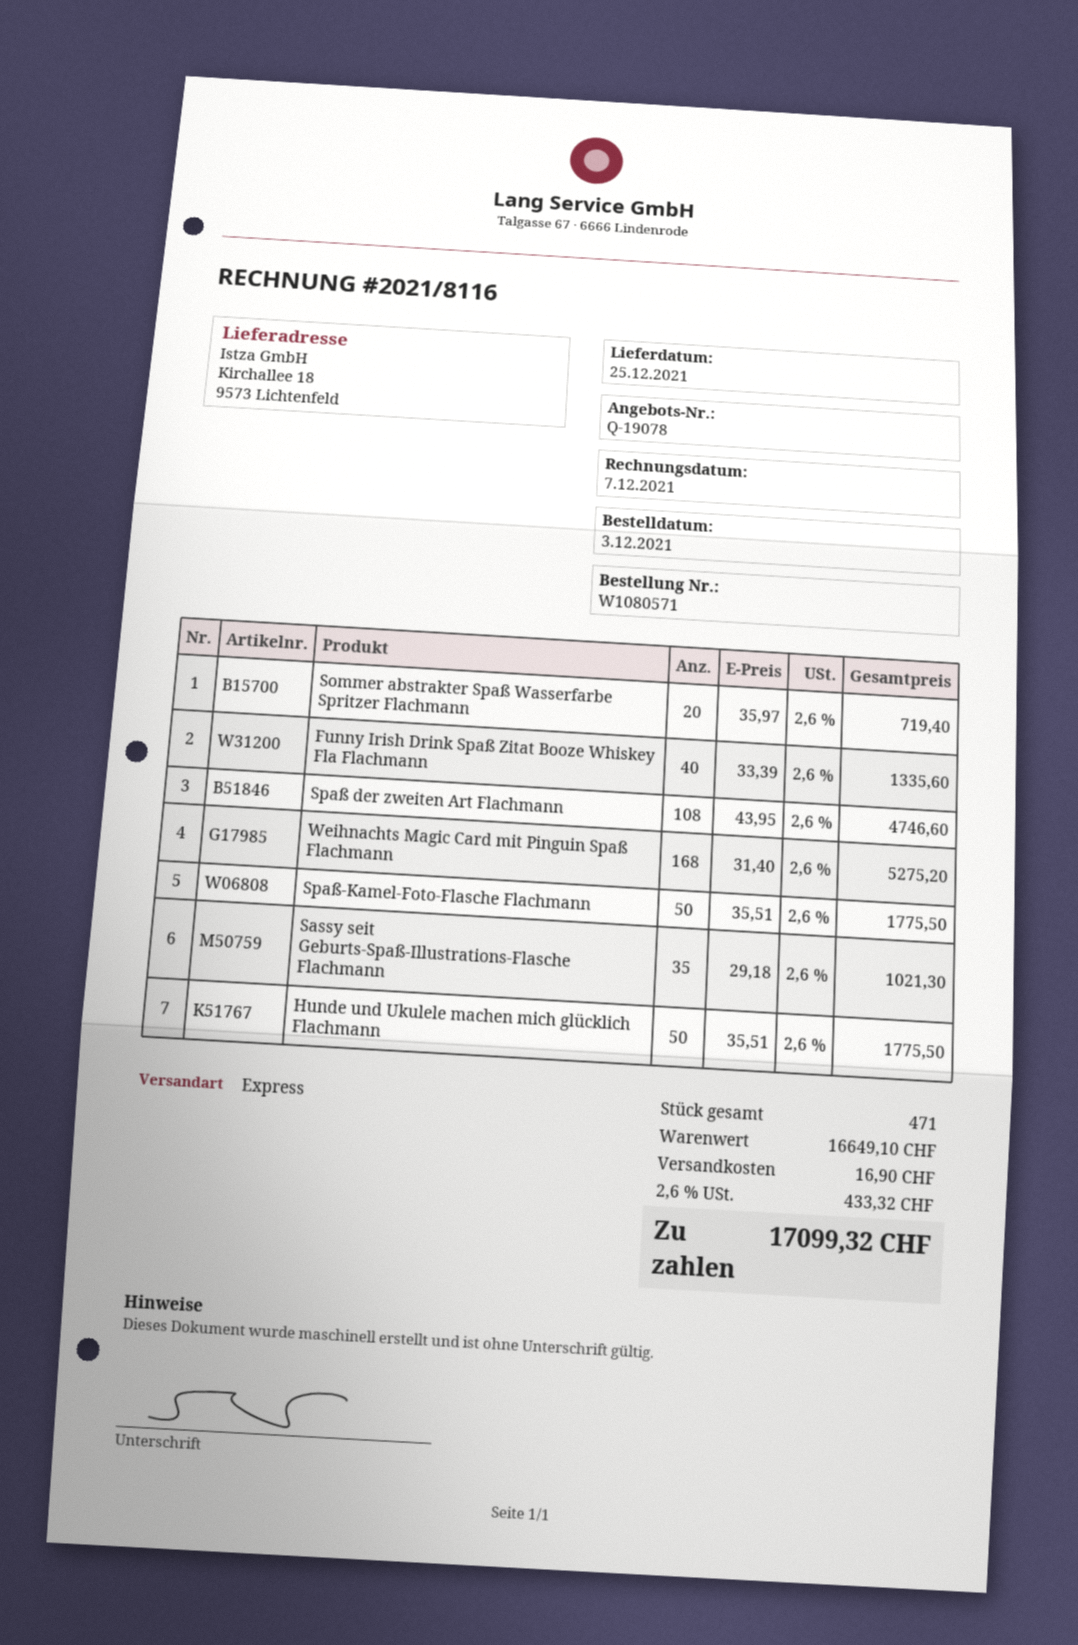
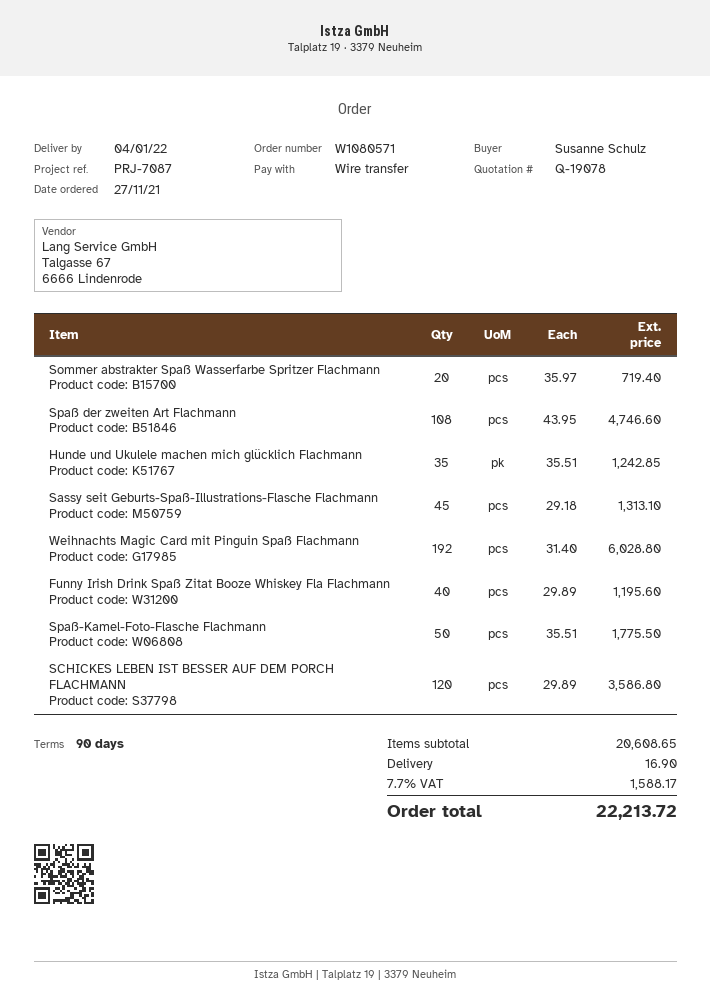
order date: 2021-12-03 -> 2021-11-27
delivery date: 2021-12-25 -> 2022-01-04
Funny Irish Drink Spaß Zitat Booze Whiskey Fla Flachmann: 40 x 33.39 = 1335.60 -> 40 x 29.89 = 1195.60
Weihnachts Magic Card mit Pinguin Spaß Flachmann: 168 x 31.40 = 5275.20 -> 192 x 31.40 = 6028.80
Sassy seit Geburts-Spaß-Illustrations-Flasche Flachmann: 35 x 29.18 = 1021.30 -> 45 x 29.18 = 1313.10
Hunde und Ukulele machen mich glücklich Flachmann: 50 x 35.51 = 1775.50 -> 35 x 35.51 = 1242.85
SCHICKES LEBEN IST BESSER AUF DEM PORCH FLACHMANN: none -> 120 x 29.89 = 3586.80
subtotal: 16649.10 -> 20608.65
tax: 2.6% = 433.32 -> 7.7% = 1588.17
total: 17099.32 -> 22213.72

